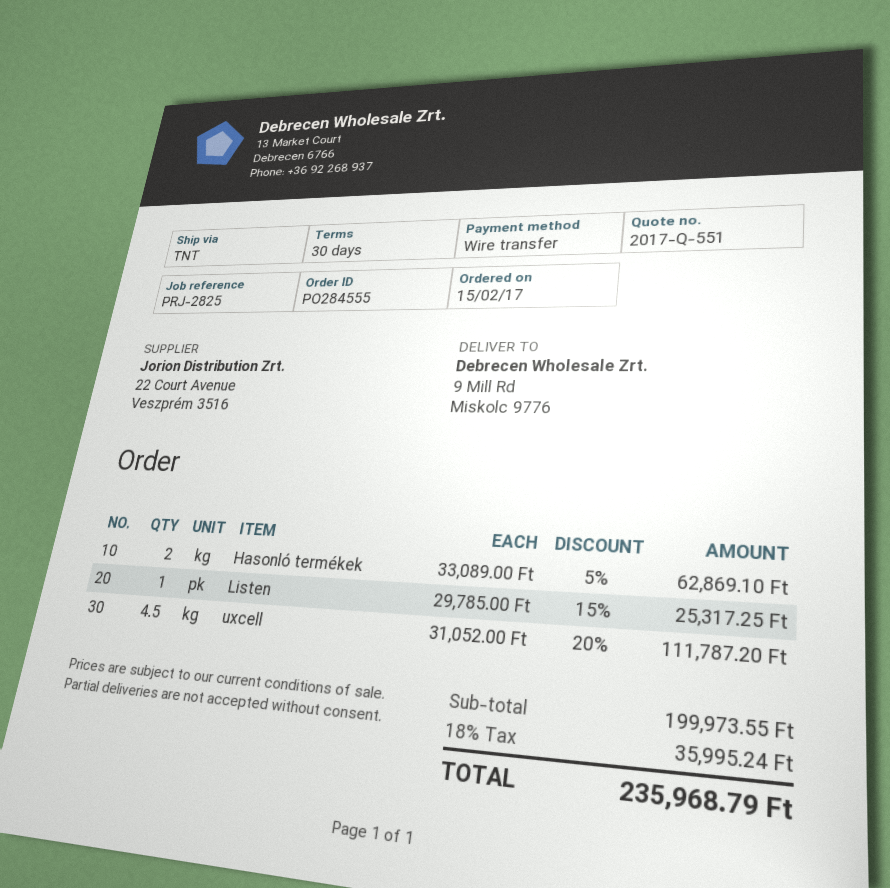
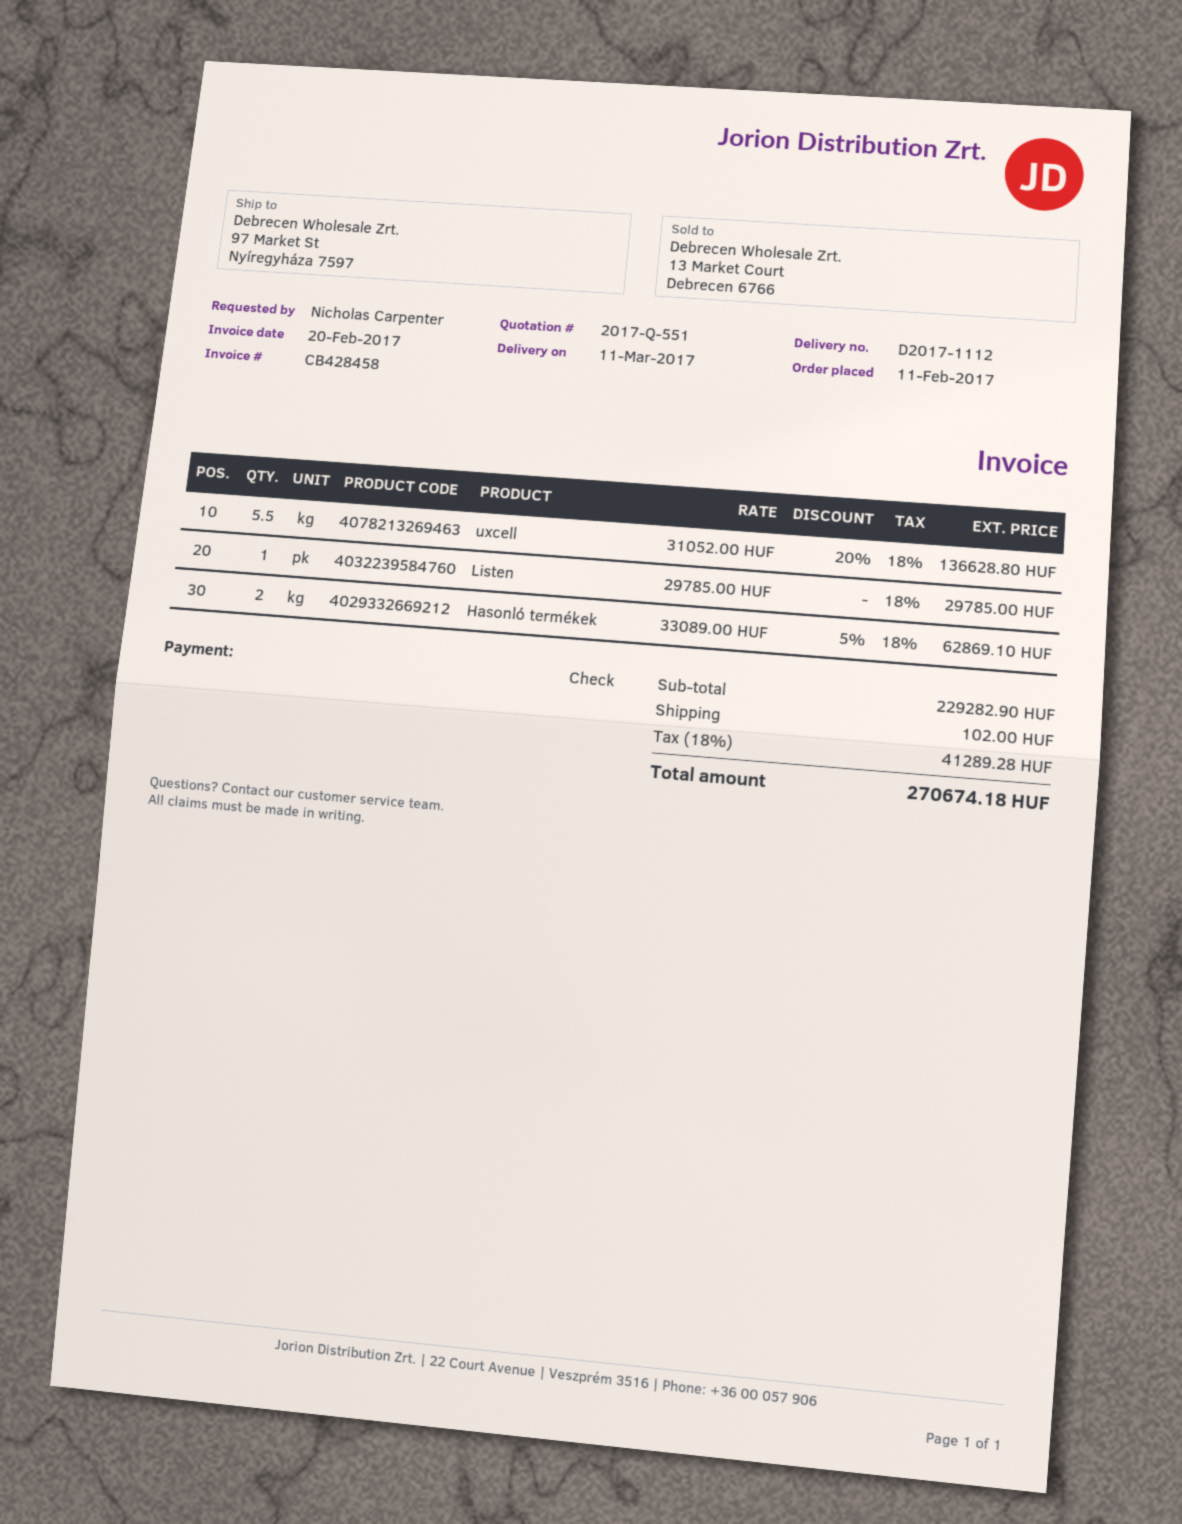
order date: 2017-02-15 -> 2017-02-11
payment method: bank transfer -> cheque
ship to: 9 Mill Rd, Miskolc 9776 -> 97 Market St, Nyíregyháza 7597
Listen: 1 x 29785.00 - 15% = 25317.25 -> 1 x 29785.00 = 29785.00
uxcell: 4.5 x 31052.00 - 20% = 111787.20 -> 5.5 x 31052.00 - 20% = 136628.80
subtotal: 199973.55 -> 229282.90
shipping: none -> 102.00
tax: 18% = 35995.24 -> 18% = 41289.28
total: 235968.79 -> 270674.18

